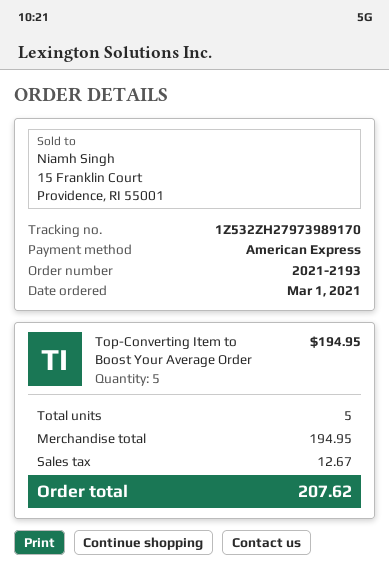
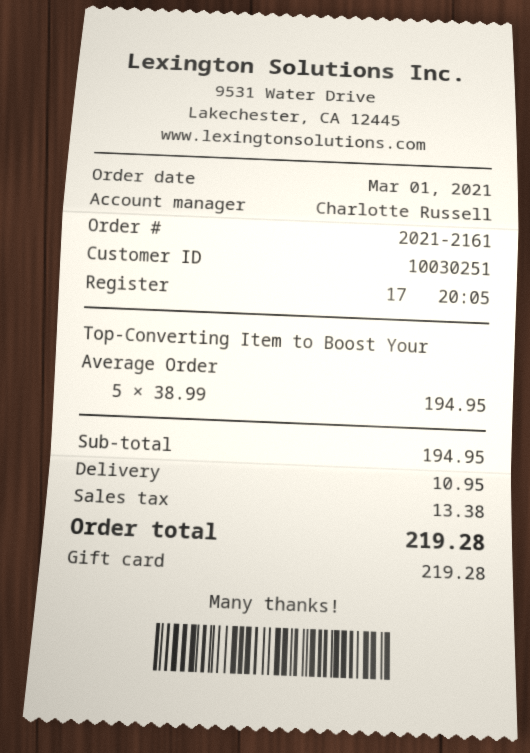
order number: 2021-2193 -> 2021-2161
payment method: American Express -> gift card
shipping: none -> 10.95
tax: 12.67 -> 13.38
total: 207.62 -> 219.28

